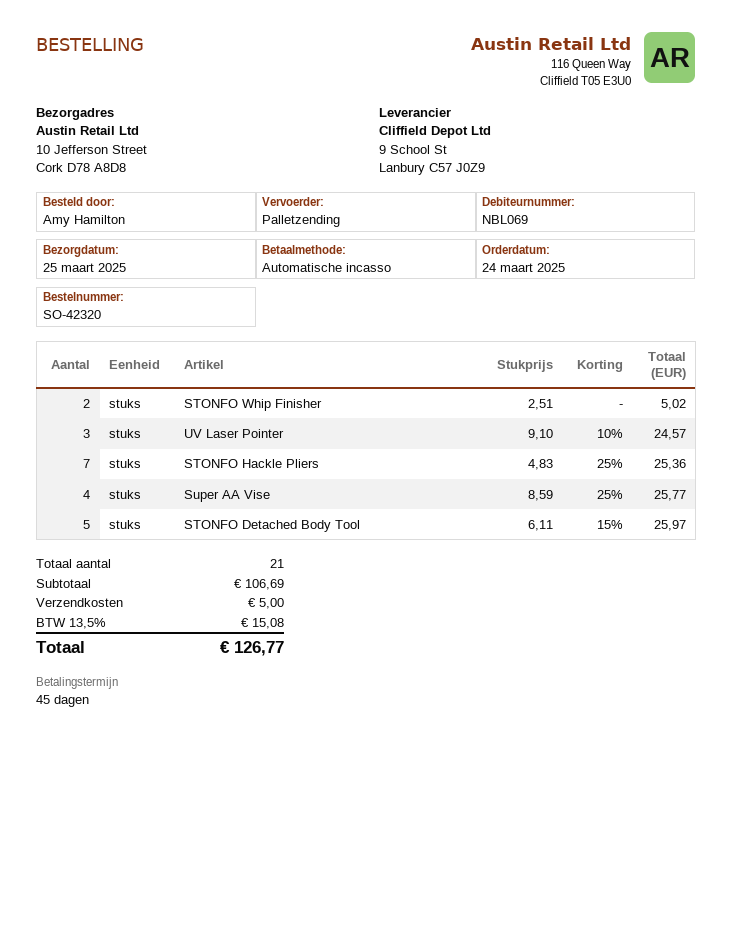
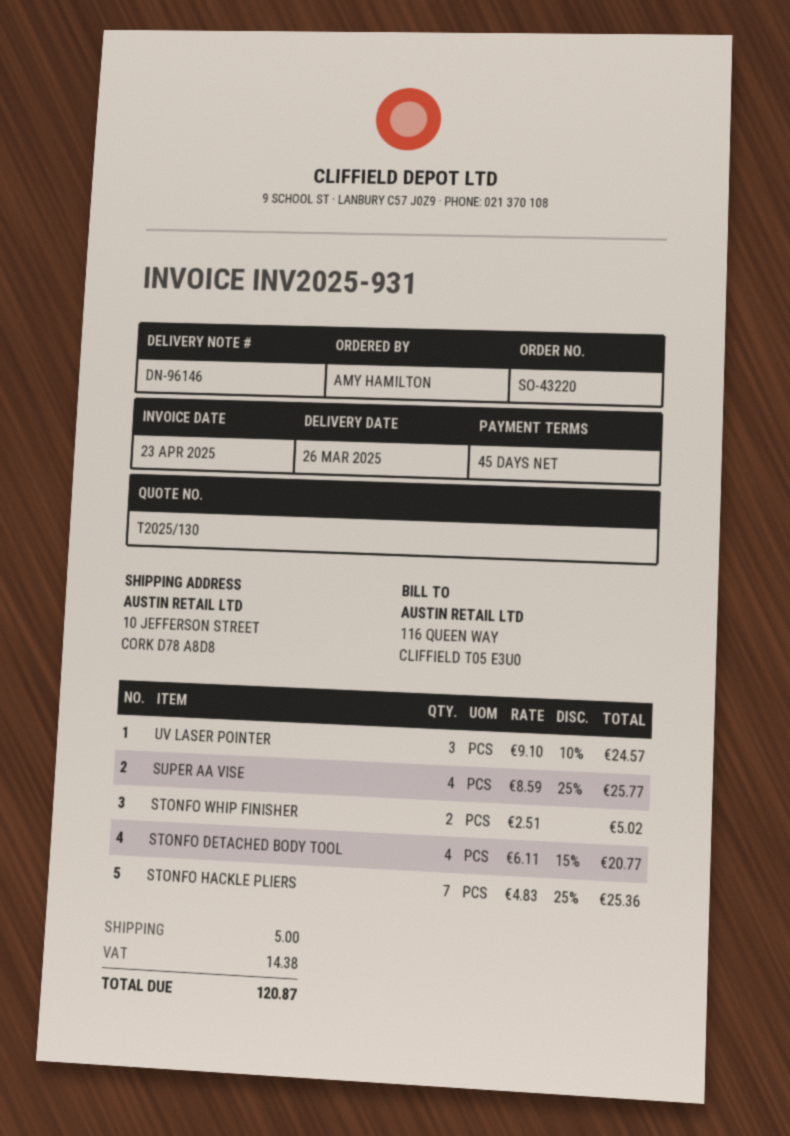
order number: SO-42320 -> SO-43220
delivery date: 2025-03-25 -> 2025-03-26
STONFO Detached Body Tool: 5 x 6.11 - 15% = 25.97 -> 4 x 6.11 - 15% = 20.77
tax: 15.08 -> 14.38
total: 126.77 -> 120.87

